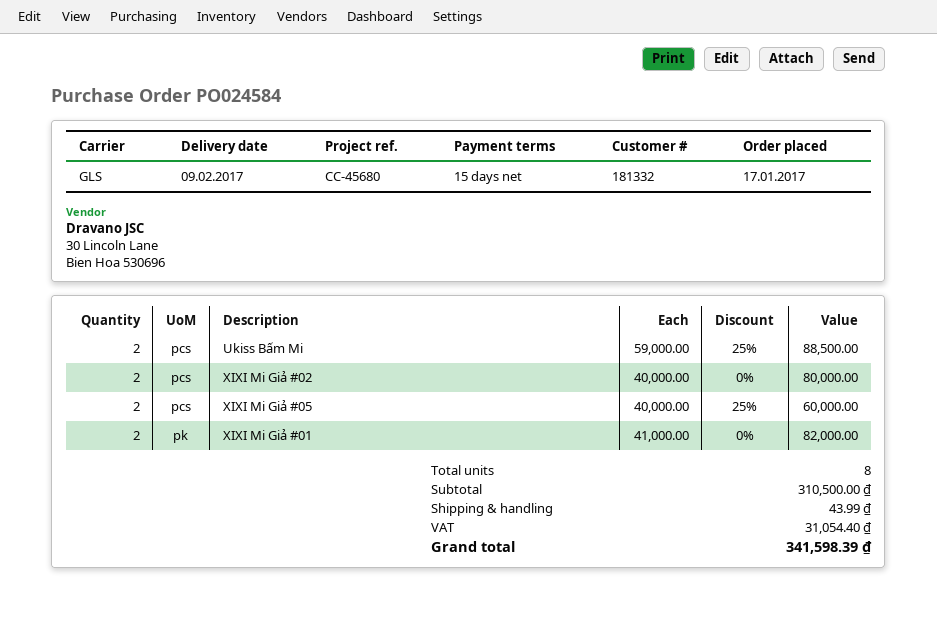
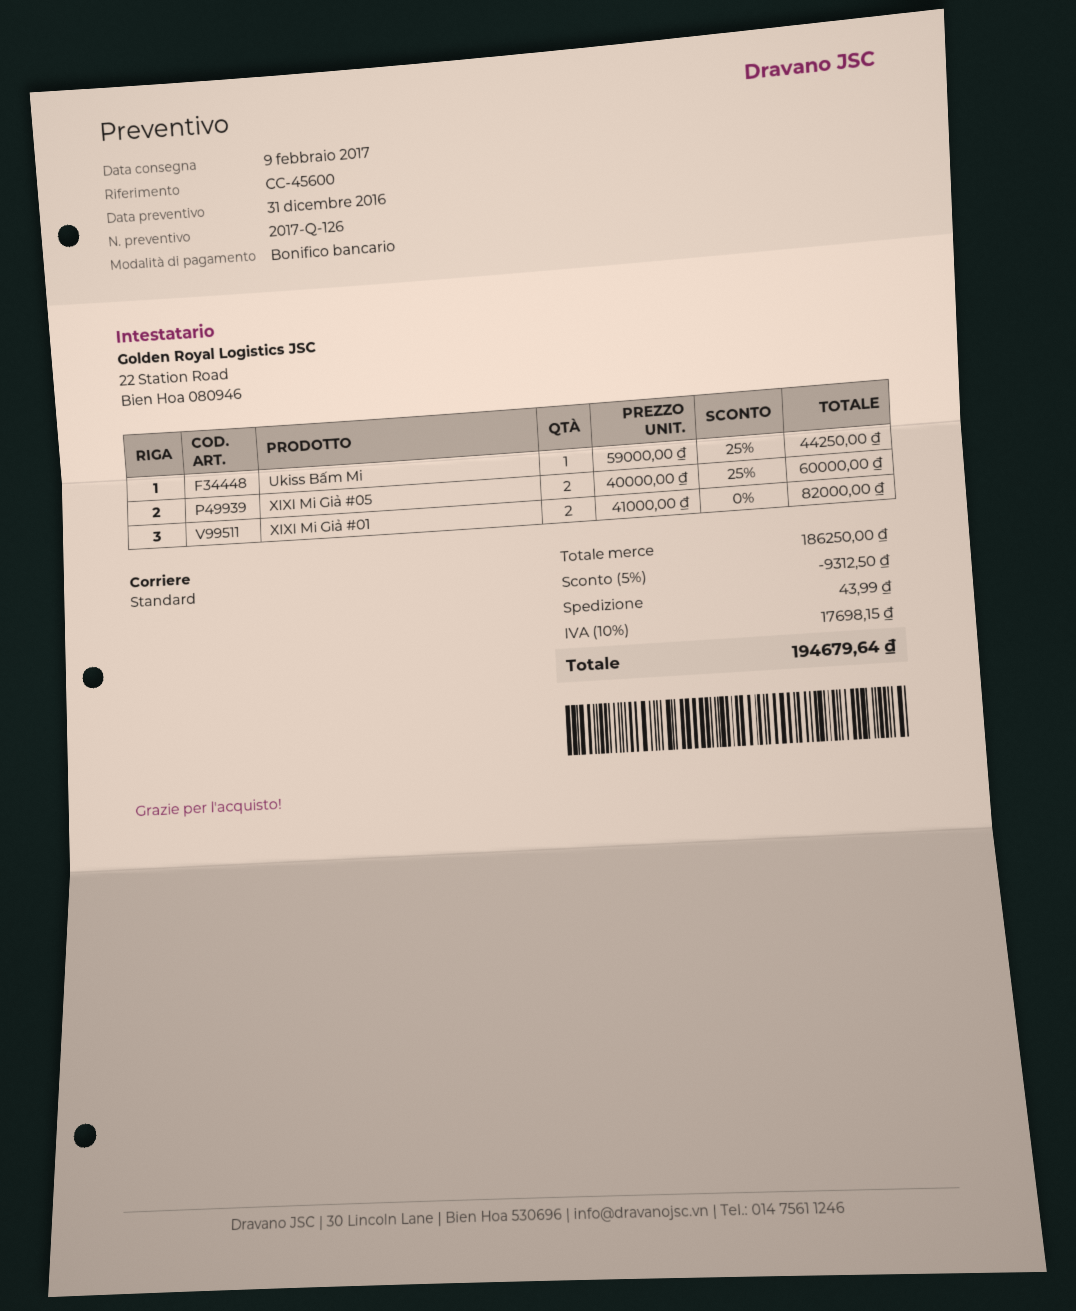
reference: CC-45680 -> CC-45600
shipping method: GLS -> standard
Ukiss Bấm Mi: 2 x 59000.00 - 25% = 88500.00 -> 1 x 59000.00 - 25% = 44250.00
XIXI Mi Giả #02: 2 x 40000.00 = 80000.00 -> none
subtotal: 310500.00 -> 186250.00
discount: none -> 5% = 9312.50
tax: 31054.40 -> 17698.15
total: 341598.39 -> 194679.64

